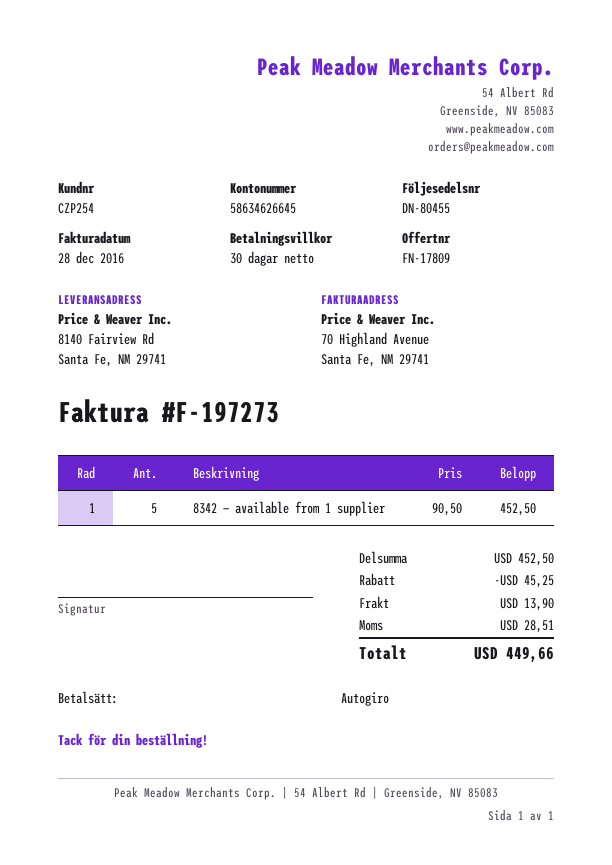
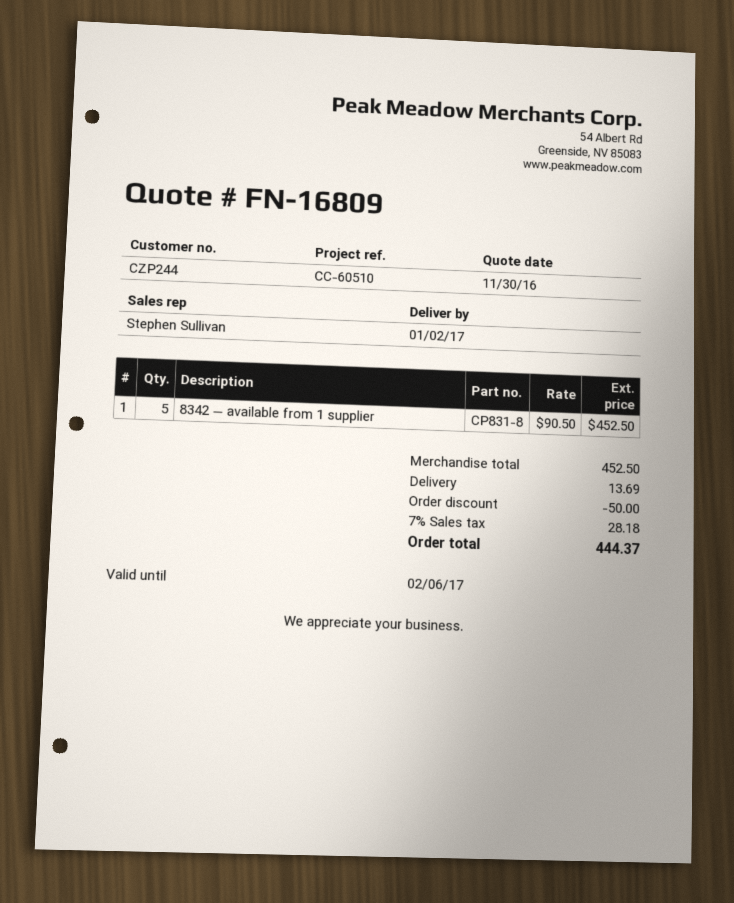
quote number: FN-17809 -> FN-16809
customer number: CZP254 -> CZP244
discount: 45.25 -> 50.00
shipping: 13.90 -> 13.69
tax: 28.51 -> 28.18
total: 449.66 -> 444.37

